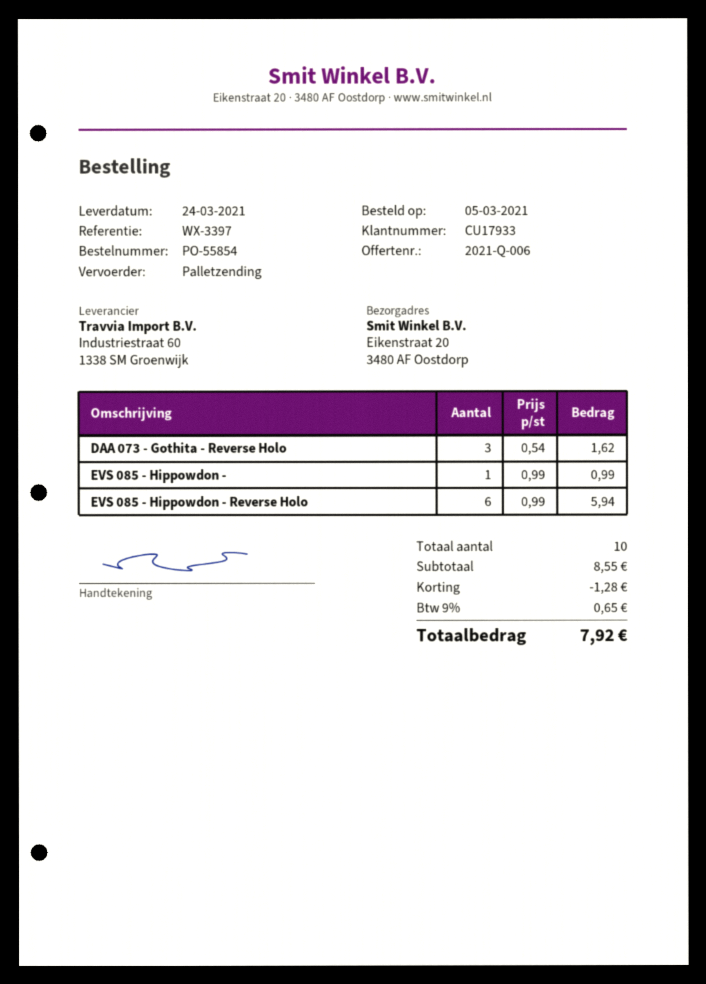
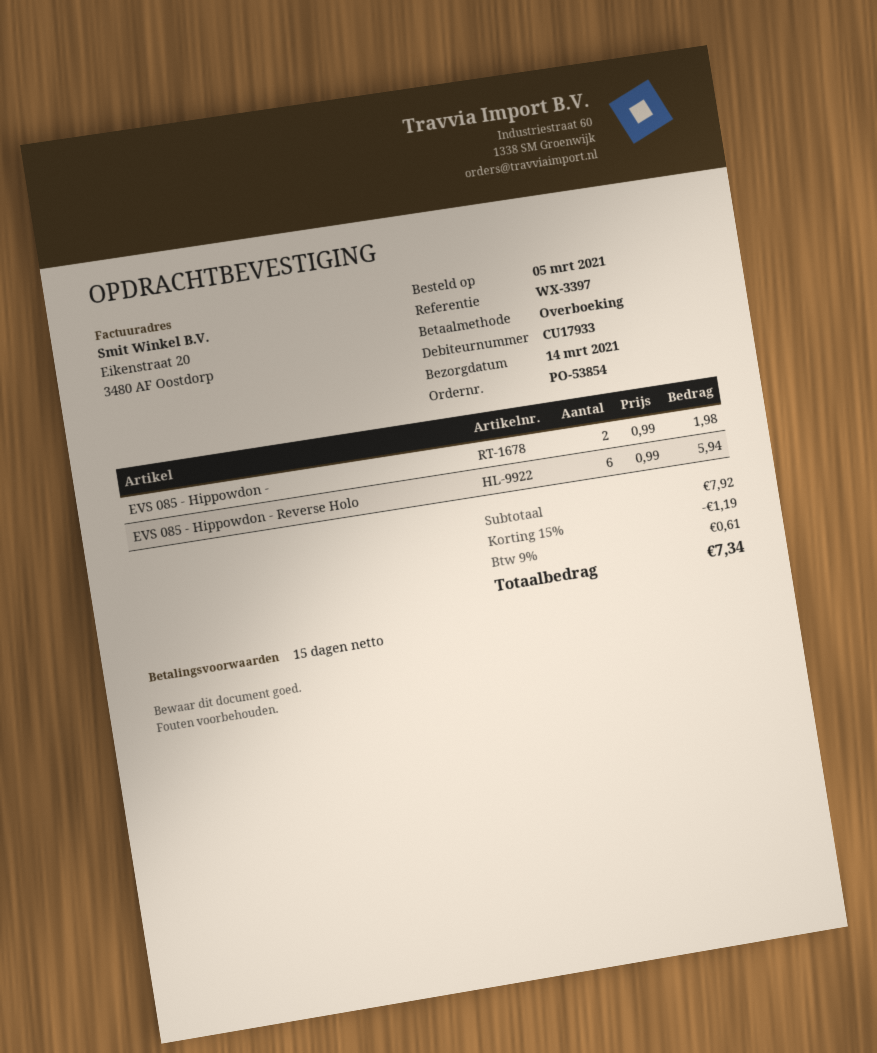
order number: PO-55854 -> PO-53854
delivery date: 2021-03-24 -> 2021-03-14
DAA 073 - Gothita - Reverse Holo: 3 x 0.54 = 1.62 -> none
EVS 085 - Hippowdon -: 1 x 0.99 = 0.99 -> 2 x 0.99 = 1.98
subtotal: 8.55 -> 7.92
discount: 1.28 -> 1.19
tax: 9% = 0.65 -> 9% = 0.61
total: 7.92 -> 7.34

